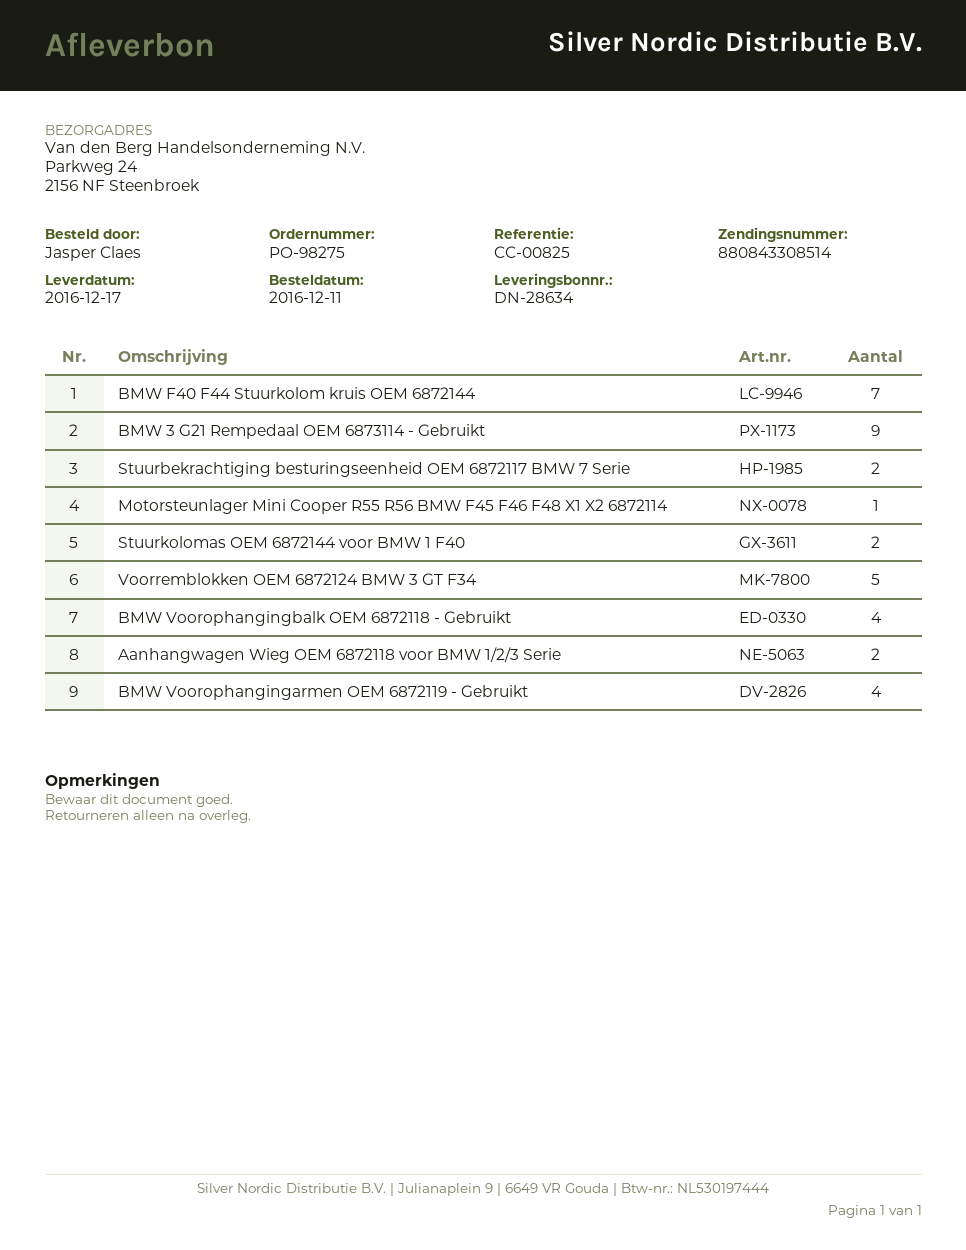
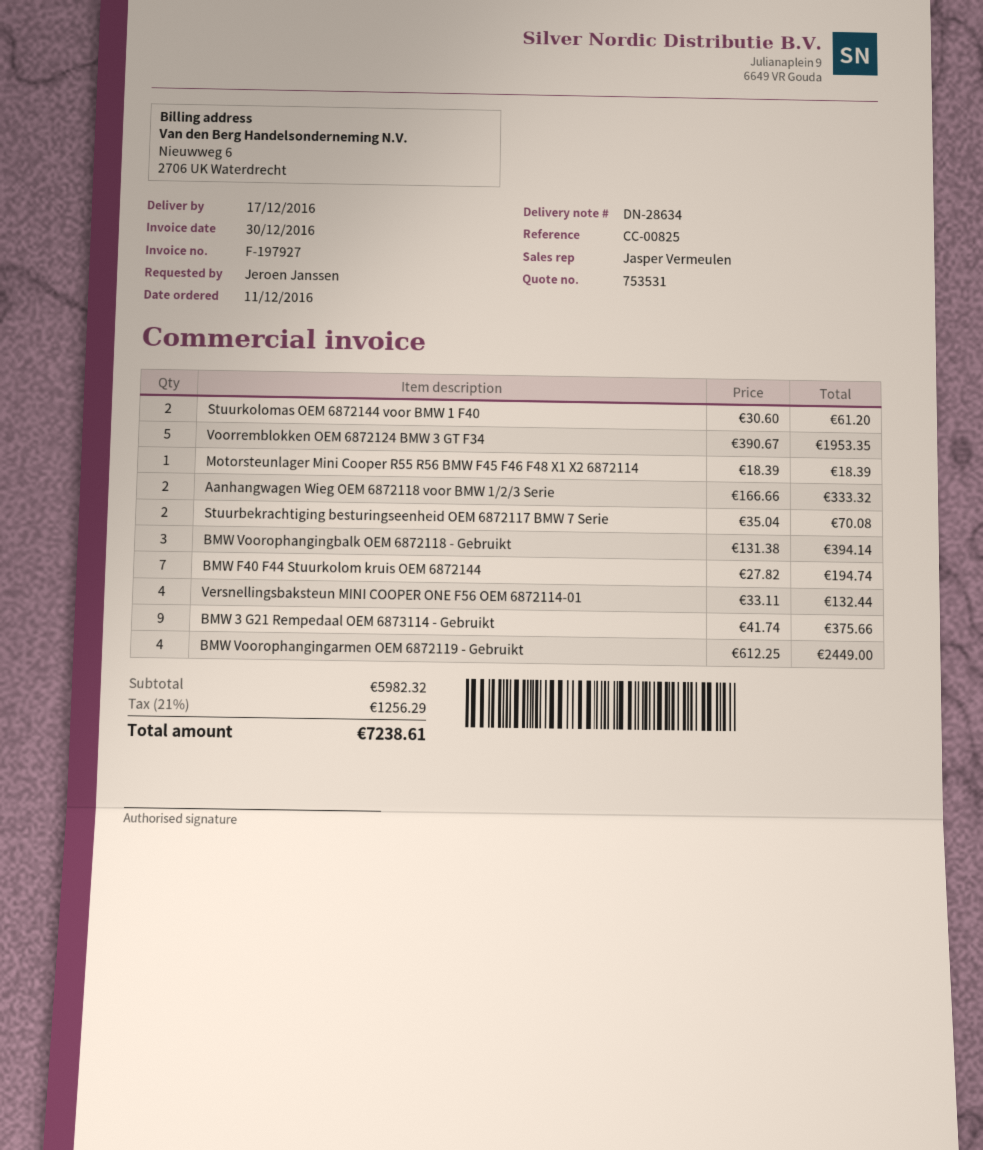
ordered by: Jasper Claes -> Jeroen Janssen
BMW Voorophangingbalk OEM 6872118 - Gebruikt: 4 -> 3
Versnellingsbaksteun MINI COOPER ONE F56 OEM 6872114-01: none -> 4

